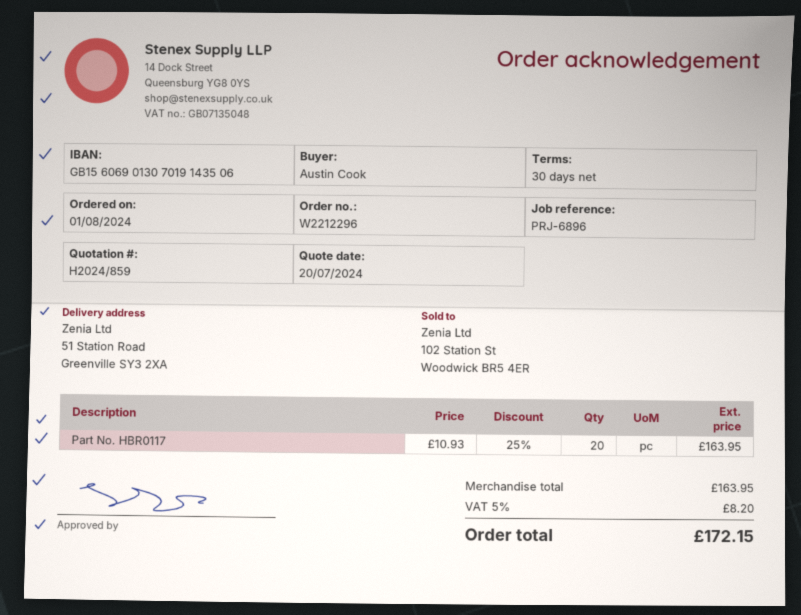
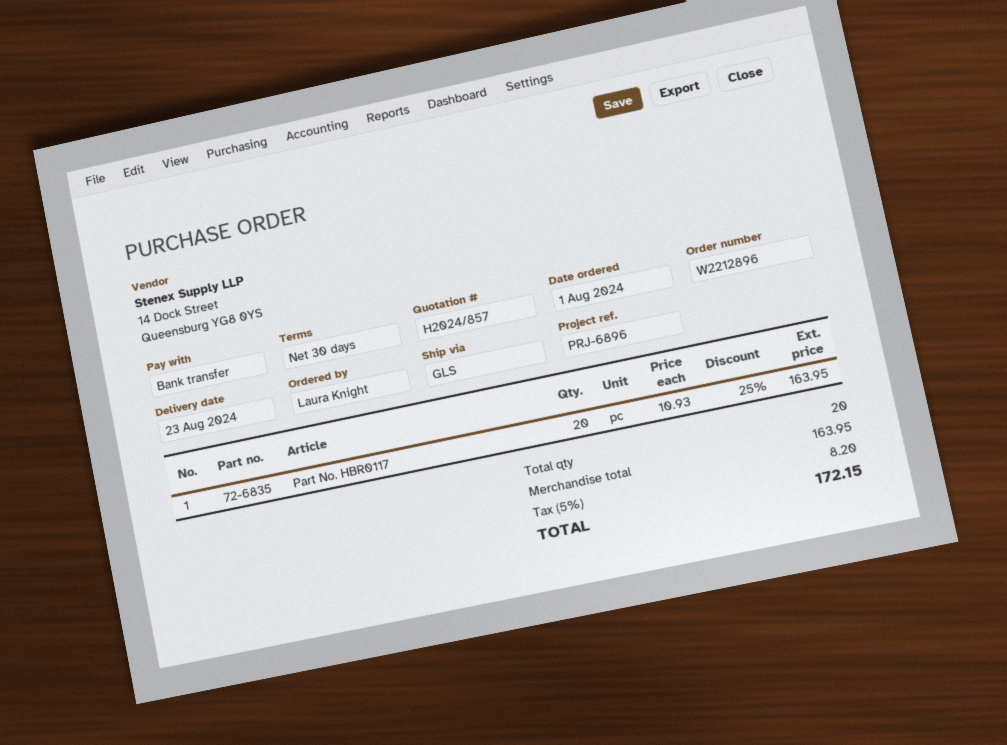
quote number: H2024/859 -> H2024/857
order number: W2212296 -> W2212896
ordered by: Austin Cook -> Laura Knight

